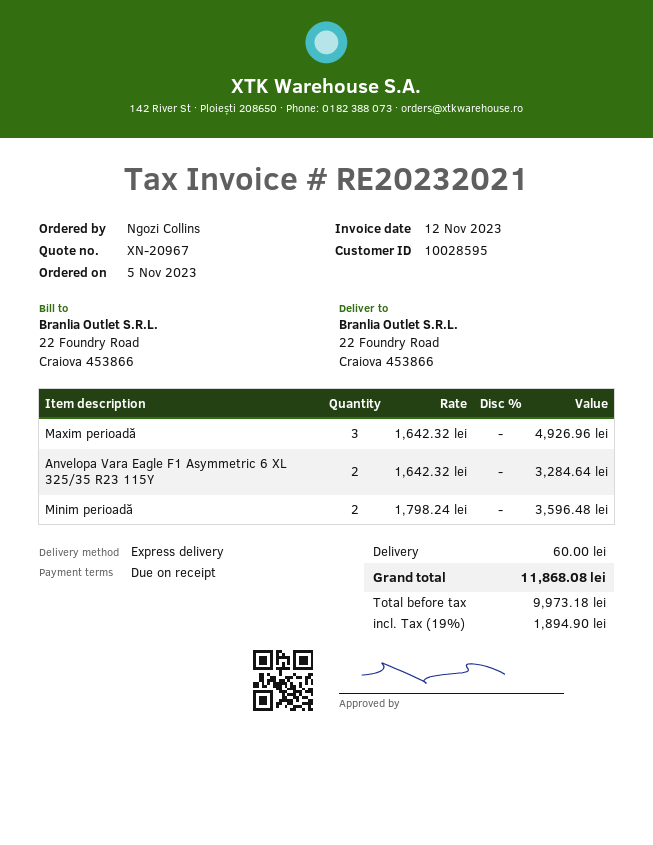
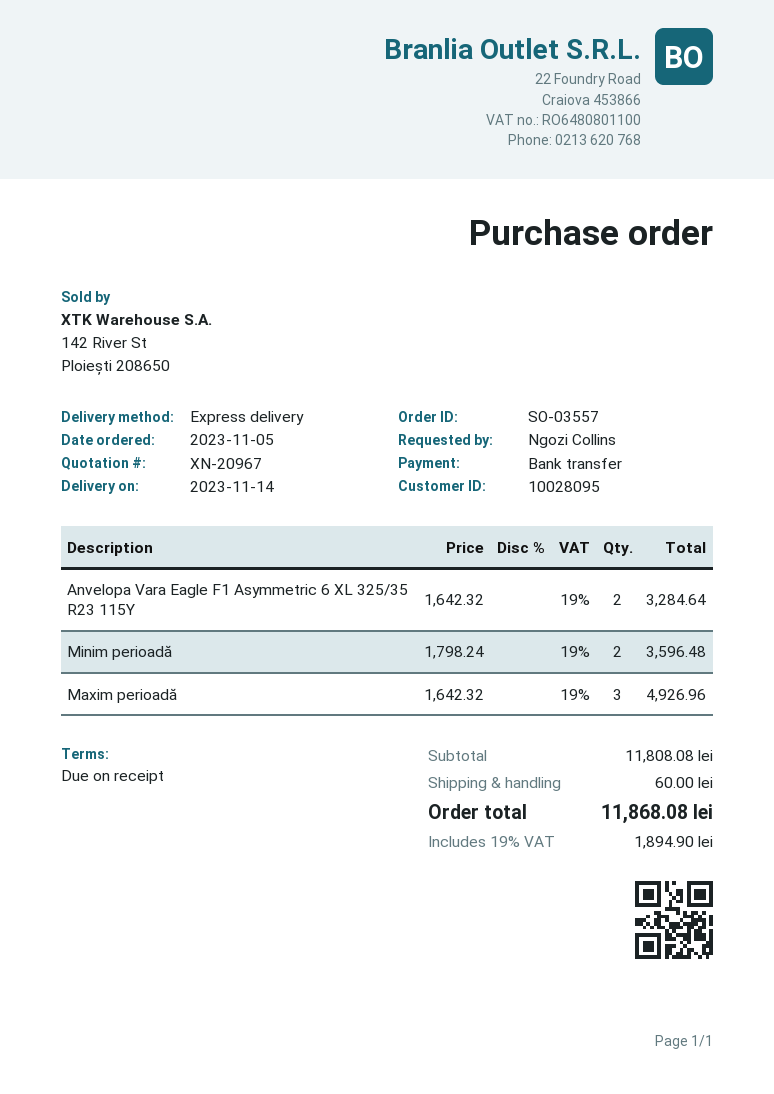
customer number: 10028595 -> 10028095

